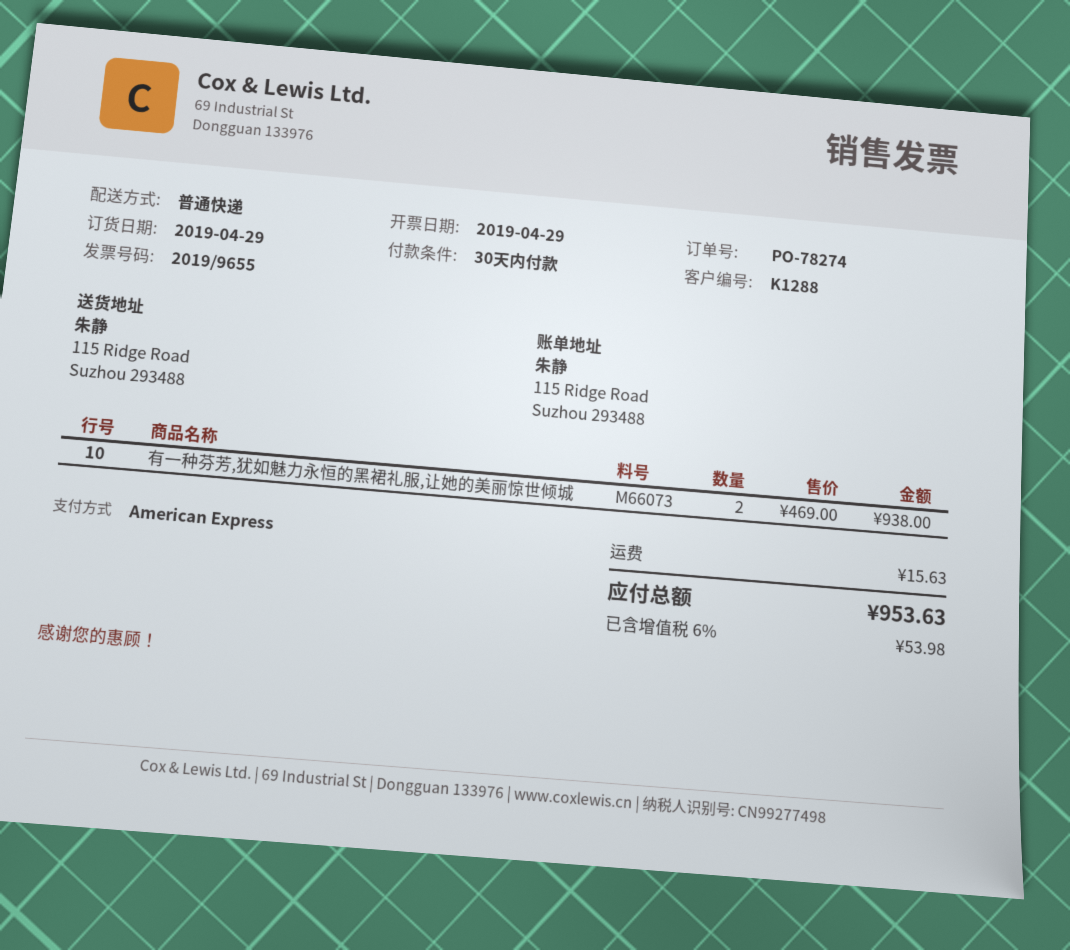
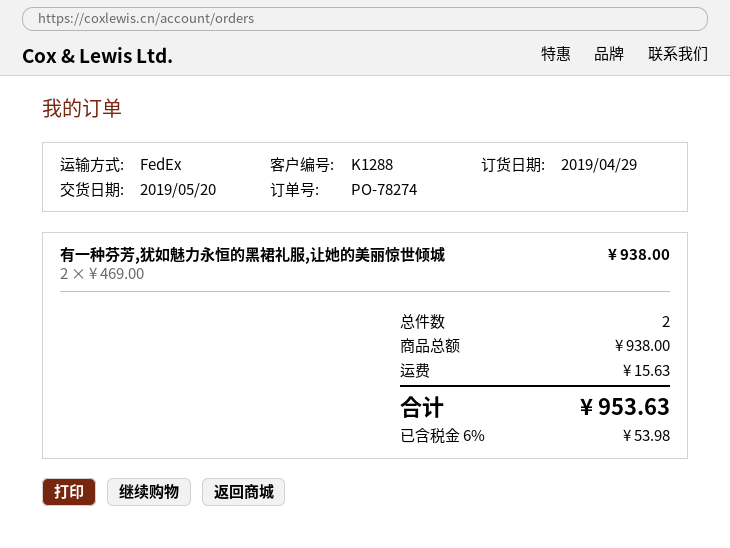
shipping method: standard -> FedEx

